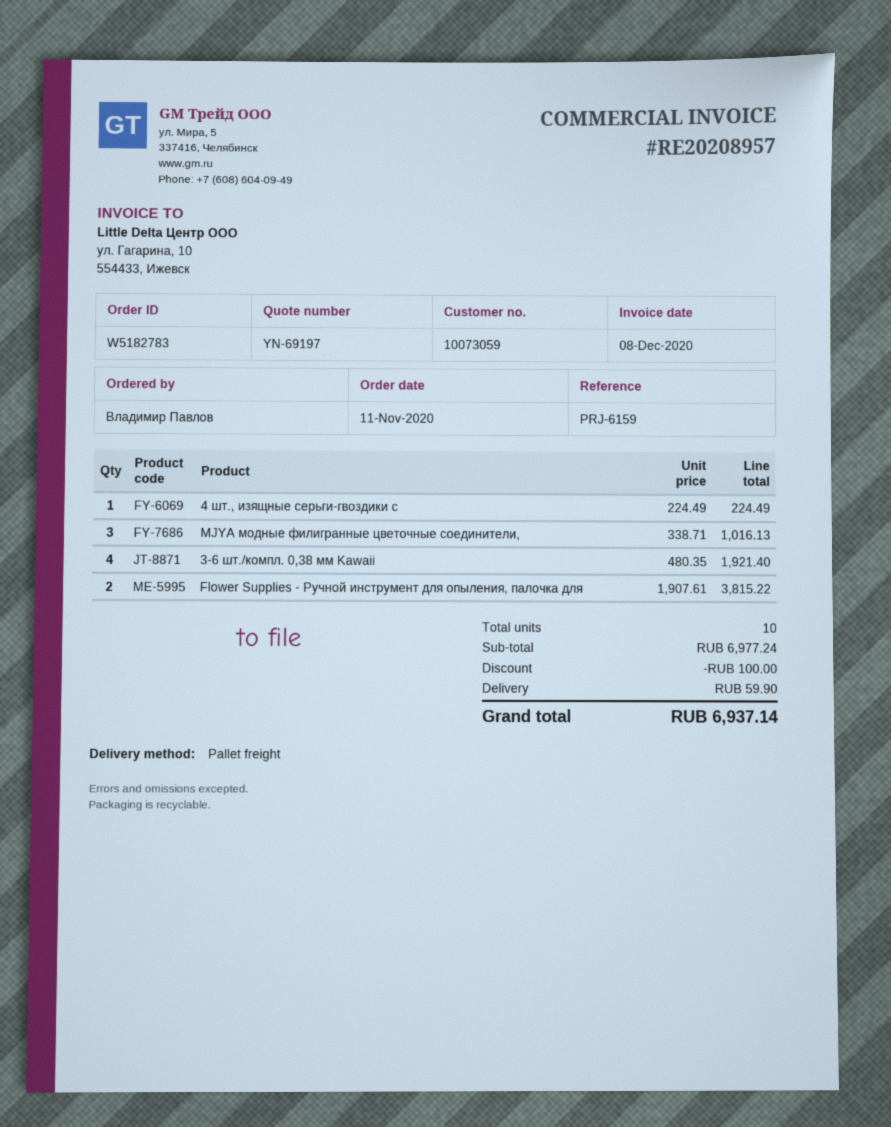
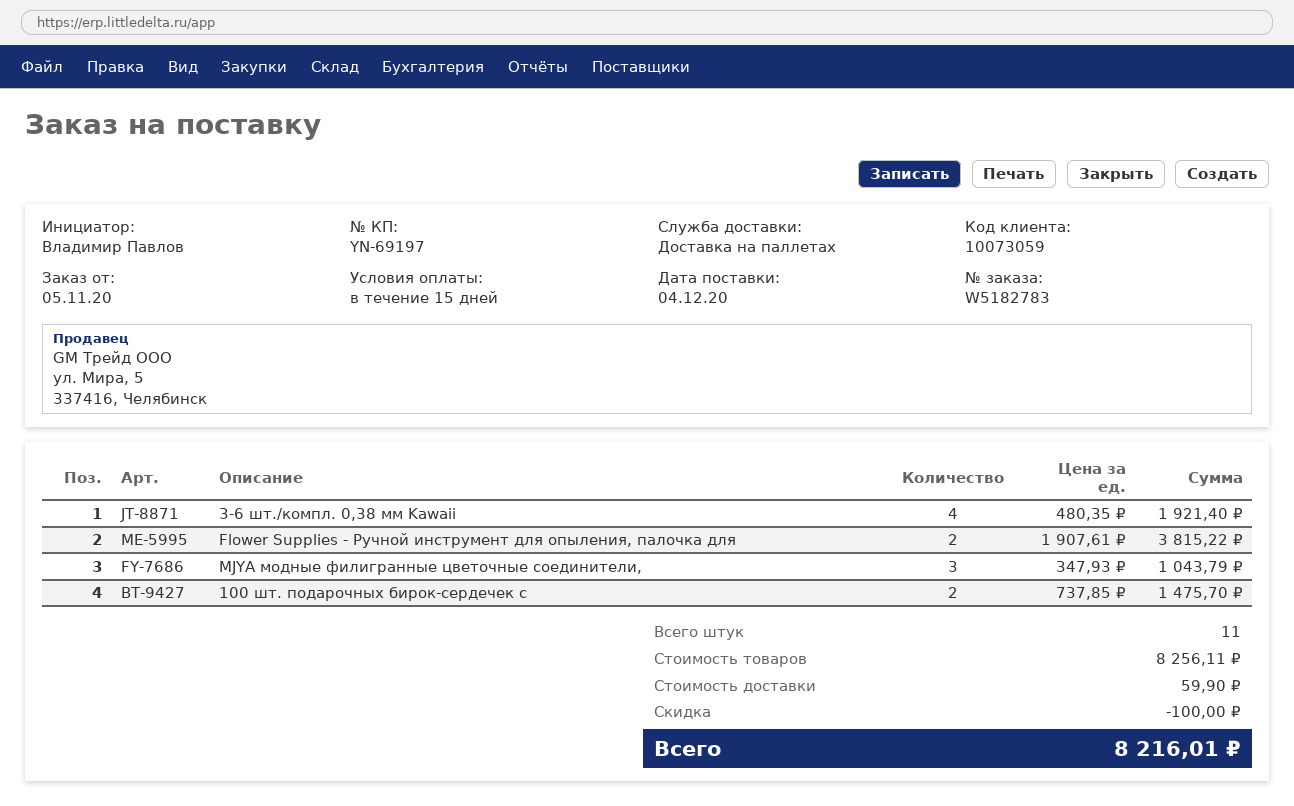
order date: 2020-11-11 -> 2020-11-05
4 шт., изящные серьги-гвоздики с: 1 x 224.49 = 224.49 -> none
MJYA модные филигранные цветочные соединители,: 3 x 338.71 = 1016.13 -> 3 x 347.93 = 1043.79
100 шт. подарочных бирок-сердечек с: none -> 2 x 737.85 = 1475.70
total quantity: 10 -> 11
subtotal: 6977.24 -> 8256.11
total: 6937.14 -> 8216.01

